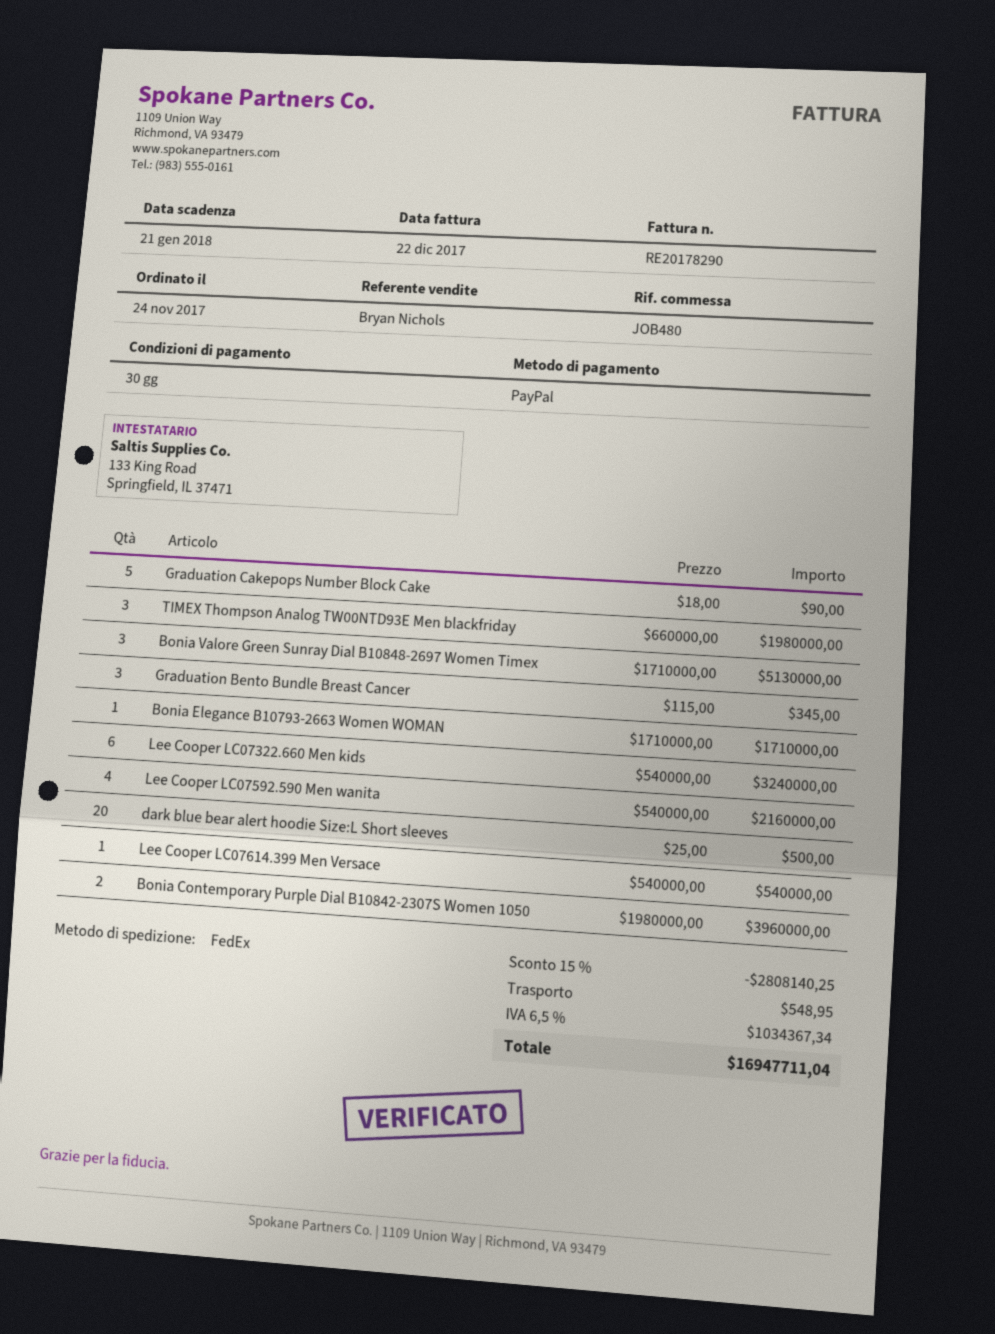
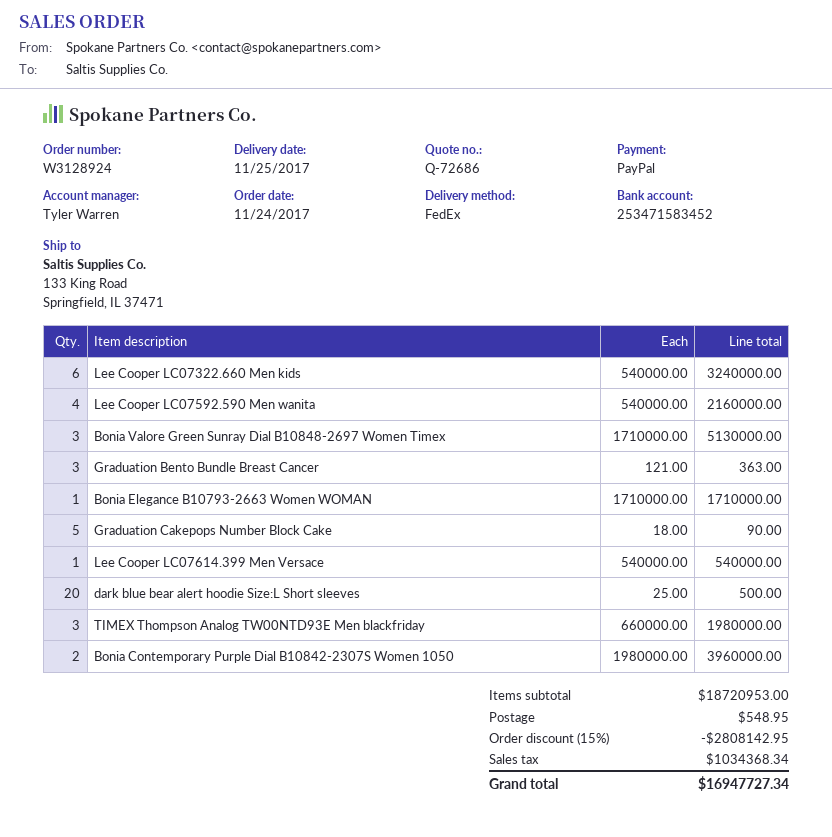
sales rep: Bryan Nichols -> Tyler Warren
Graduation Bento Bundle Breast Cancer: 3 x 115.00 = 345.00 -> 3 x 121.00 = 363.00
discount: 15% = 2808140.25 -> 15% = 2808142.95
tax: 1034367.34 -> 1034368.34
total: 16947711.04 -> 16947727.34

